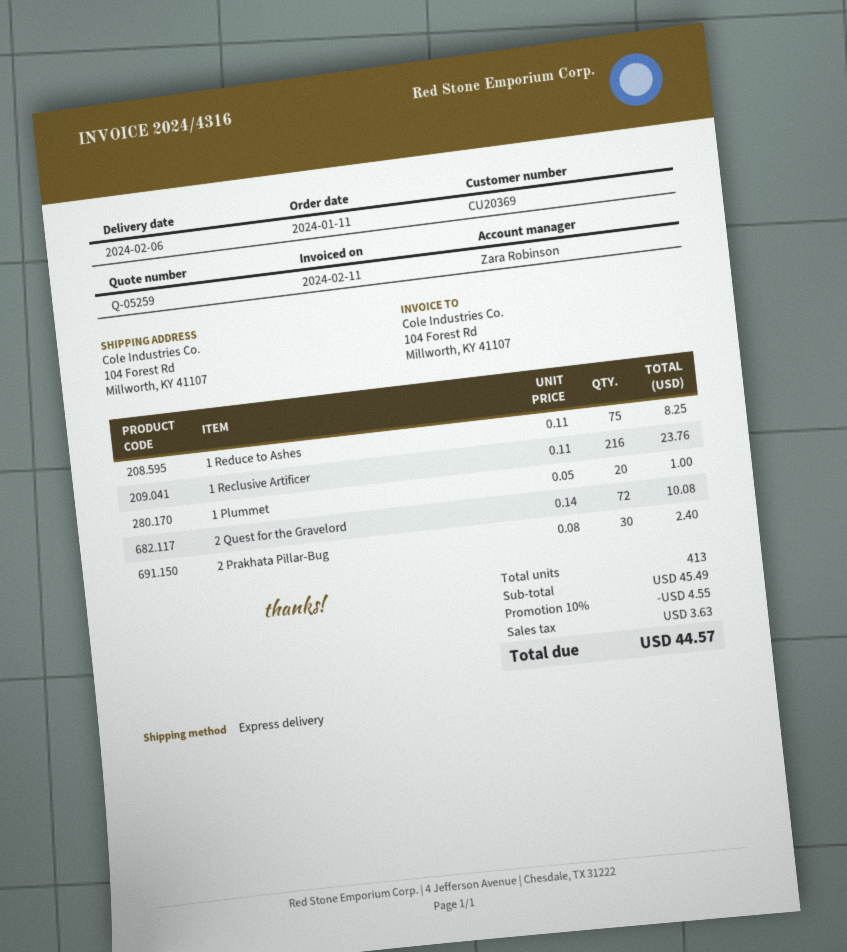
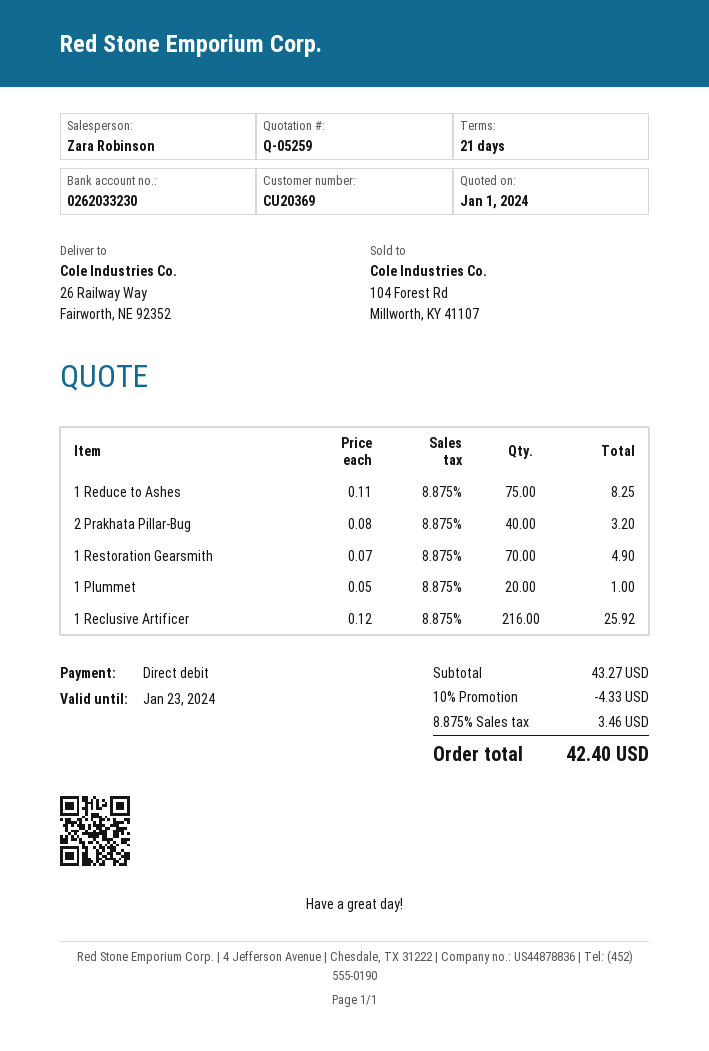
ship to: 104 Forest Rd, Millworth, KY 41107 -> 26 Railway Way, Fairworth, NE 92352
1 Reclusive Artificer: 216 x 0.11 = 23.76 -> 216 x 0.12 = 25.92
2 Quest for the Gravelord: 72 x 0.14 = 10.08 -> none
2 Prakhata Pillar-Bug: 30 x 0.08 = 2.40 -> 40 x 0.08 = 3.20
1 Restoration Gearsmith: none -> 70 x 0.07 = 4.90
subtotal: 45.49 -> 43.27
discount: 10% = 4.55 -> 10% = 4.33
tax: 3.63 -> 3.46
total: 44.57 -> 42.40

